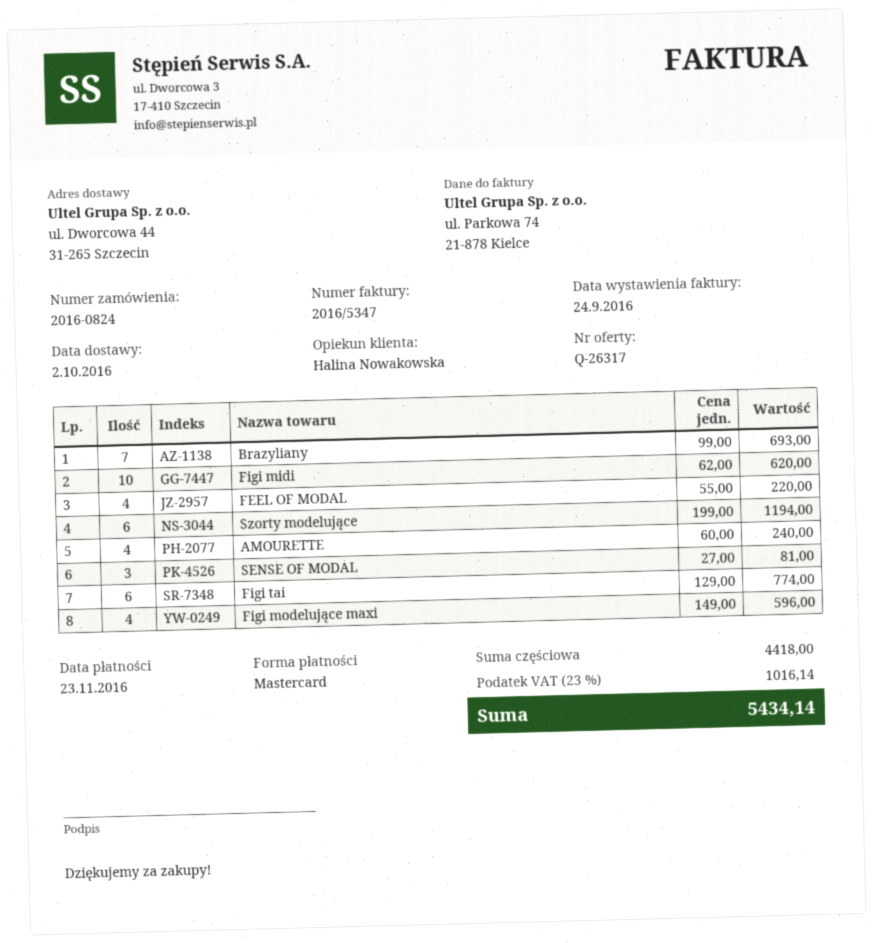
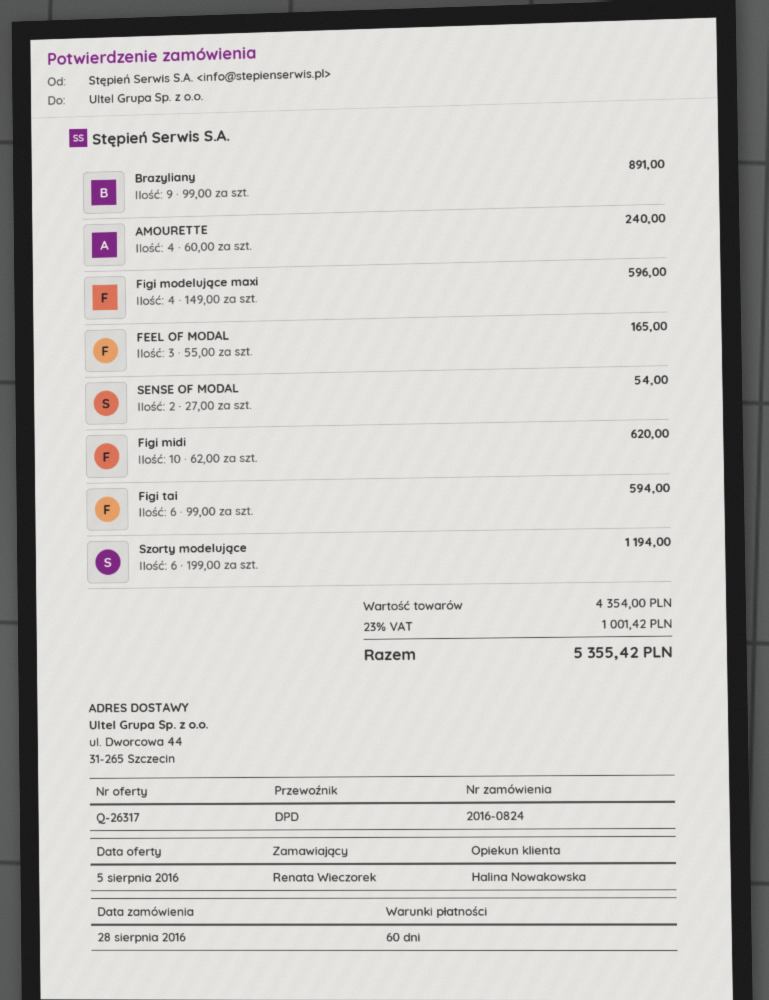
Brazyliany: 7 x 99.00 = 693.00 -> 9 x 99.00 = 891.00
FEEL OF MODAL: 4 x 55.00 = 220.00 -> 3 x 55.00 = 165.00
SENSE OF MODAL: 3 x 27.00 = 81.00 -> 2 x 27.00 = 54.00
Figi tai: 6 x 129.00 = 774.00 -> 6 x 99.00 = 594.00
subtotal: 4418.00 -> 4354.00
tax: 23% = 1016.14 -> 23% = 1001.42
total: 5434.14 -> 5355.42

